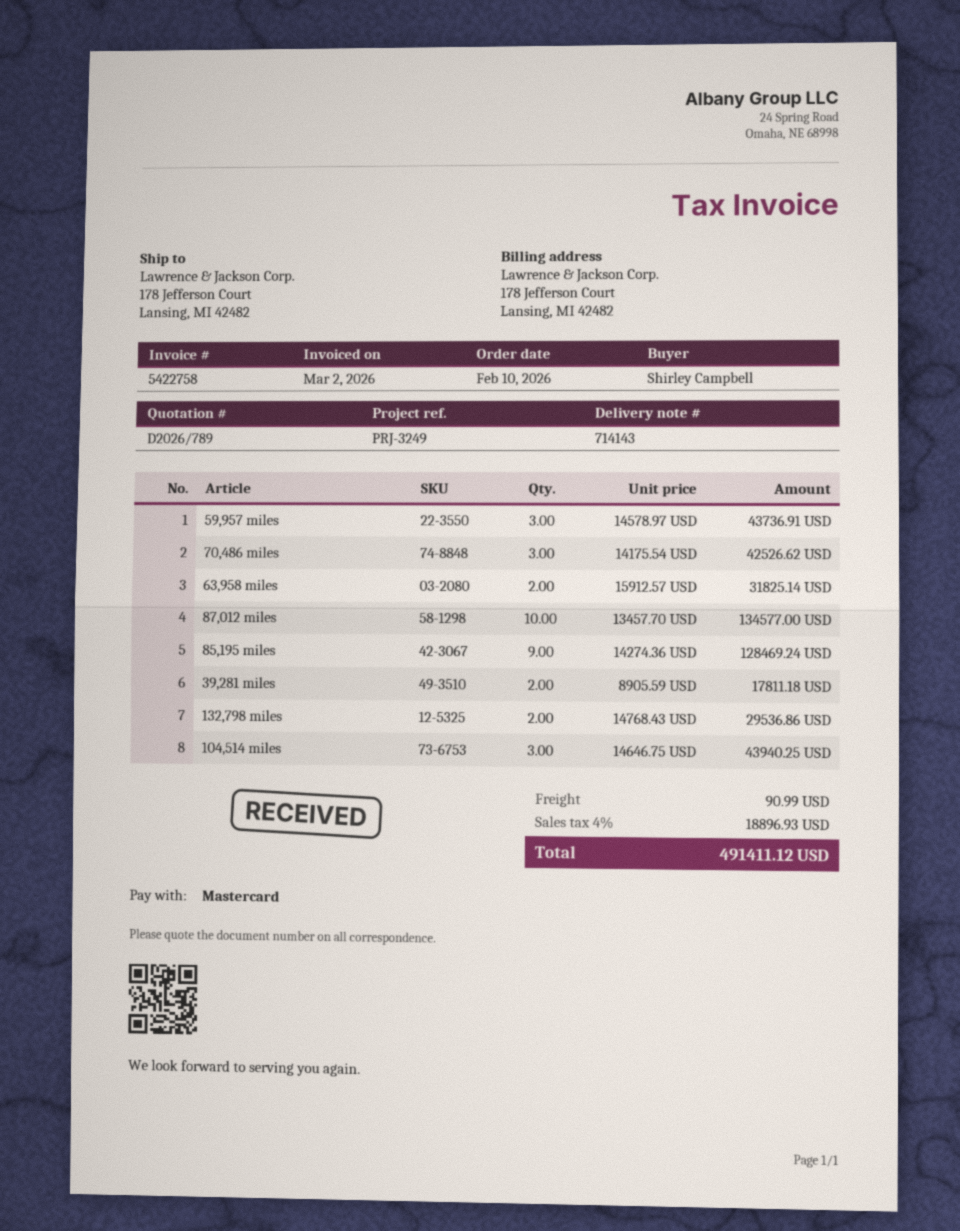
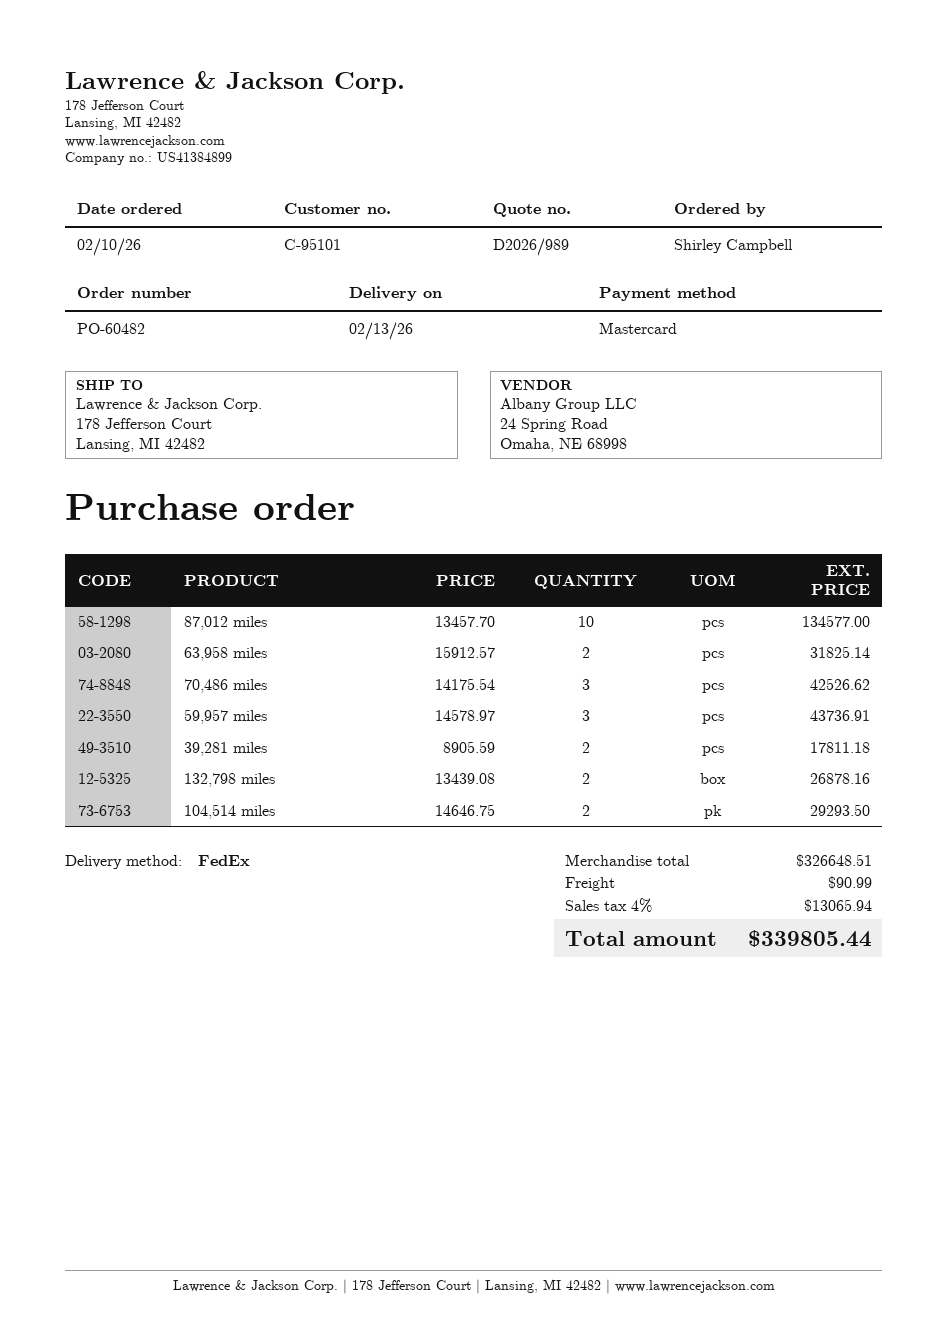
quote number: D2026/789 -> D2026/989
85,195 miles: 9 x 14274.36 = 128469.24 -> none
132,798 miles: 2 x 14768.43 = 29536.86 -> 2 x 13439.08 = 26878.16
104,514 miles: 3 x 14646.75 = 43940.25 -> 2 x 14646.75 = 29293.50
tax: 4% = 18896.93 -> 4% = 13065.94
total: 491411.12 -> 339805.44

